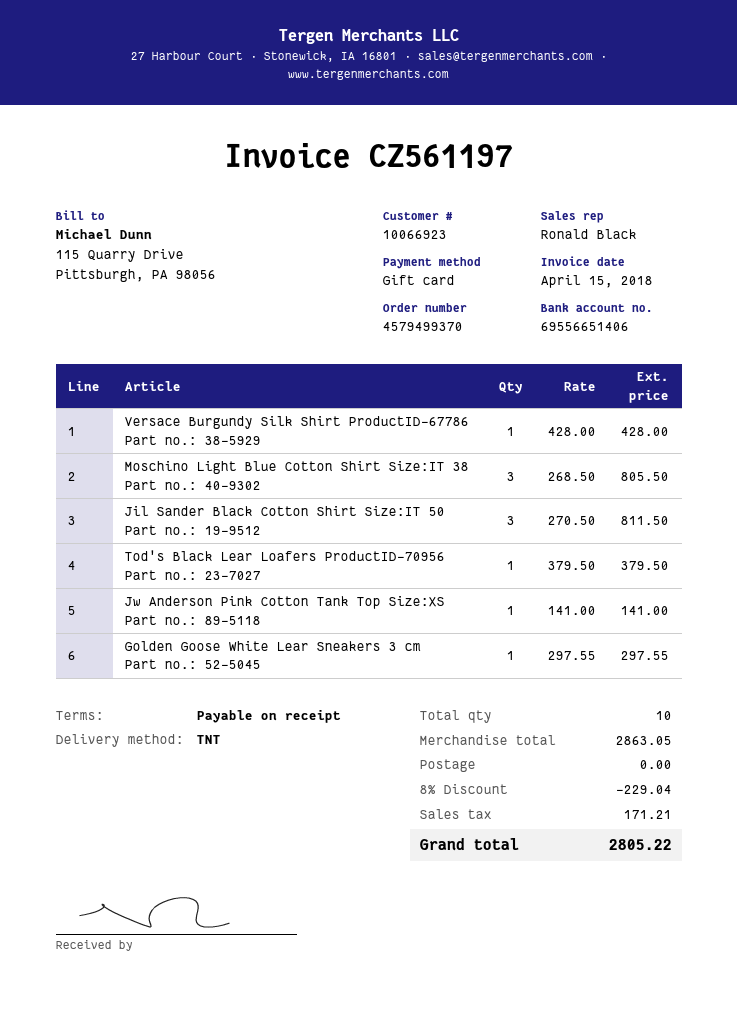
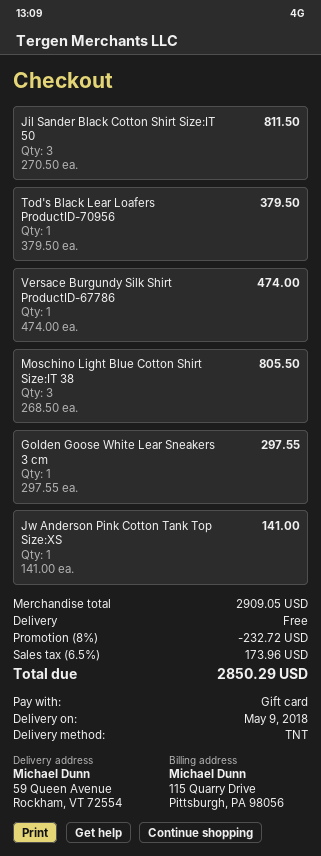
Versace Burgundy Silk Shirt ProductID-67786: 1 x 428.00 = 428.00 -> 1 x 474.00 = 474.00
subtotal: 2863.05 -> 2909.05
discount: 8% = 229.04 -> 8% = 232.72
tax: 171.21 -> 173.96
total: 2805.22 -> 2850.29

